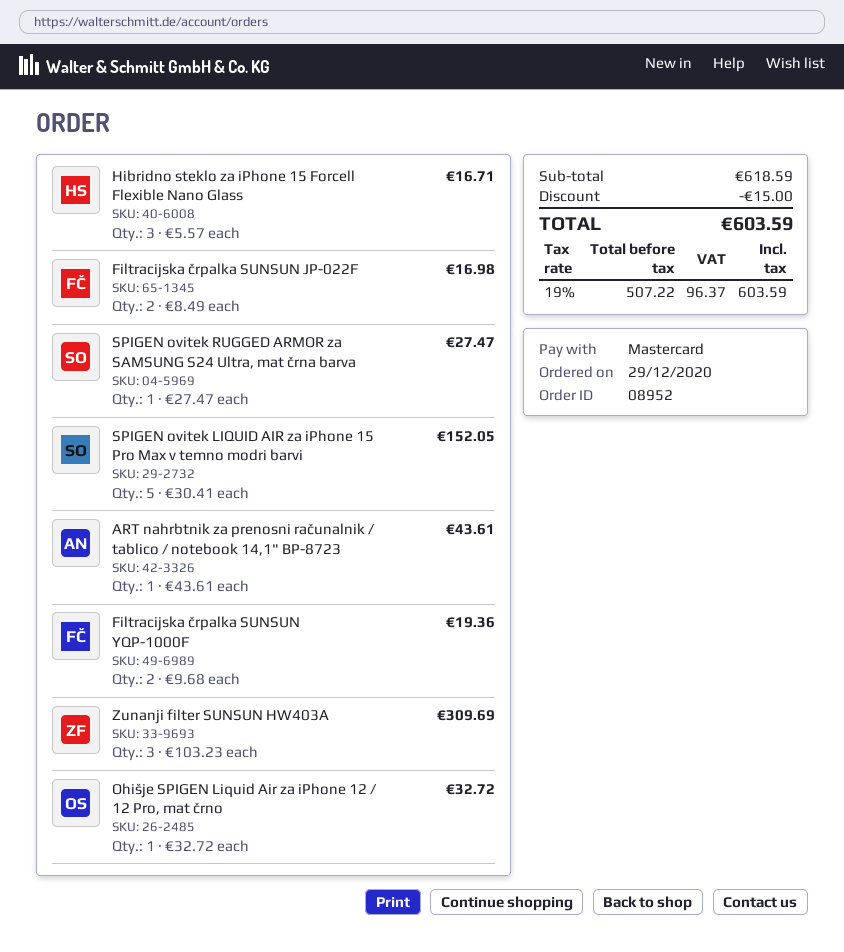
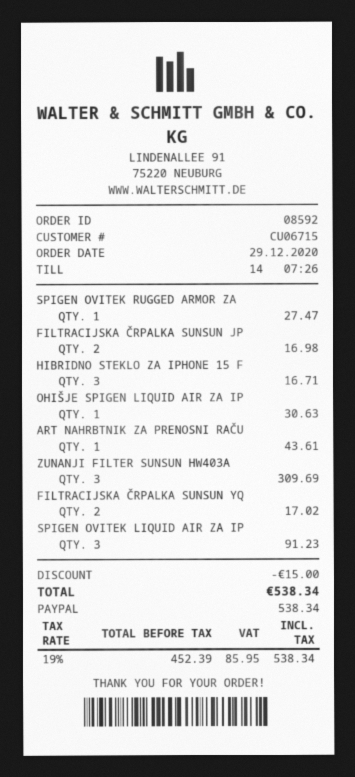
order number: 08952 -> 08592
payment method: Mastercard -> PayPal
SPIGEN ovitek LIQUID AIR za iPhone 15 Pro Max v temno modri barvi: 5 for 152.05 -> 3 for 91.23
Filtracijska črpalka SUNSUN YQP-1000F: 2 for 19.36 -> 2 for 17.02
Ohišje SPIGEN Liquid Air za iPhone 12 / 12 Pro, mat črno: 1 for 32.72 -> 1 for 30.63
net: 507.22 -> 452.39
tax: 19% = 96.37 -> 19% = 85.95
total: 603.59 -> 538.34

